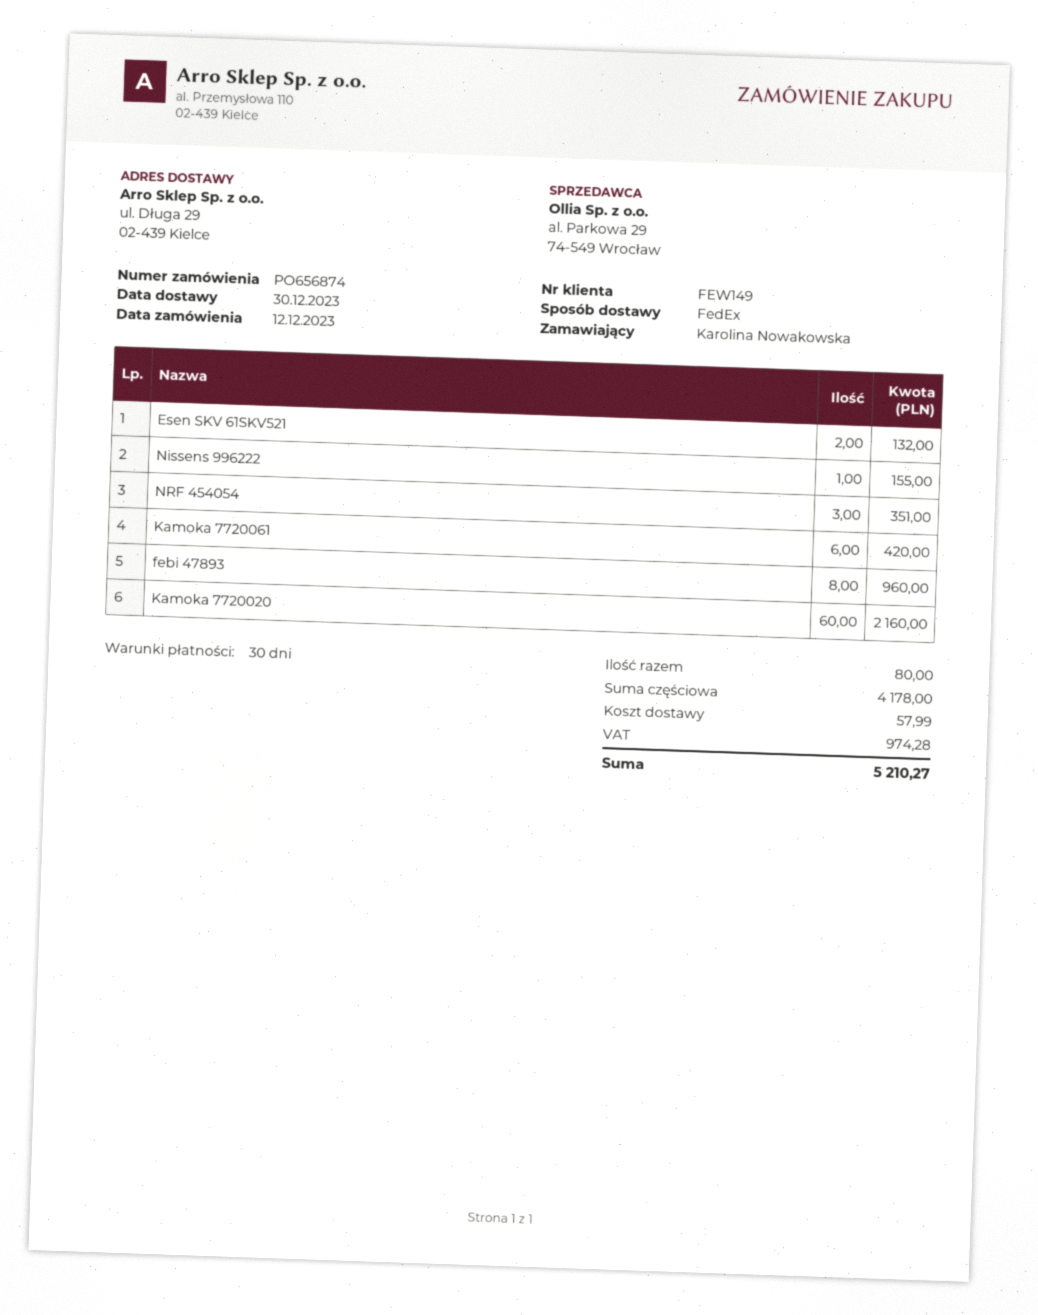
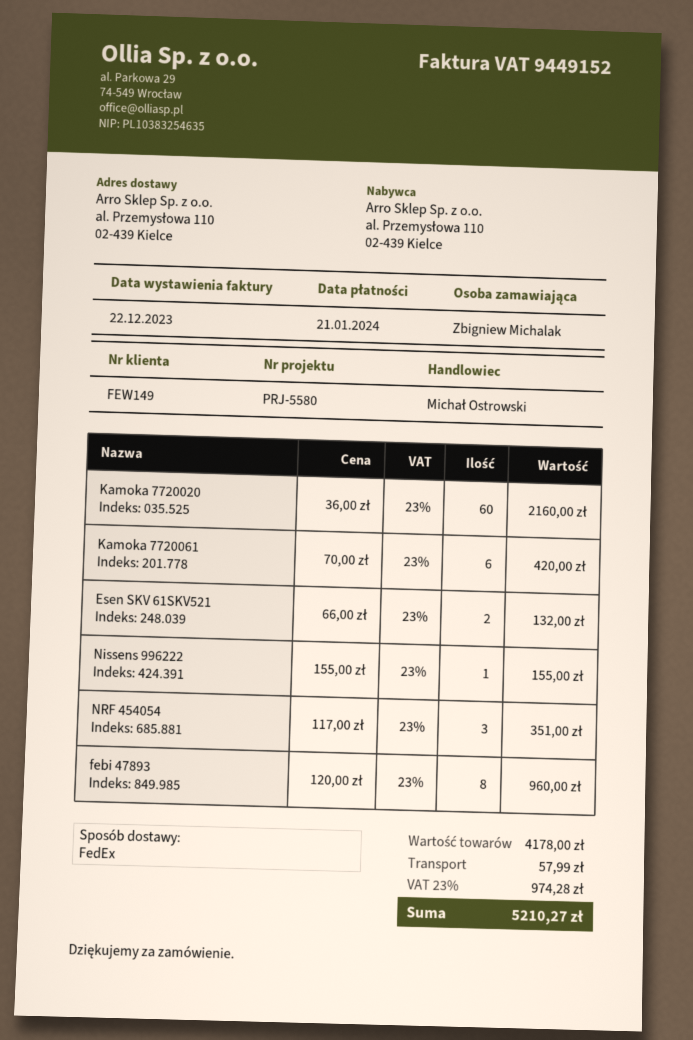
ordered by: Karolina Nowakowska -> Zbigniew Michalak
ship to: ul. Długa 29, 02-439 Kielce -> al. Przemysłowa 110, 02-439 Kielce

